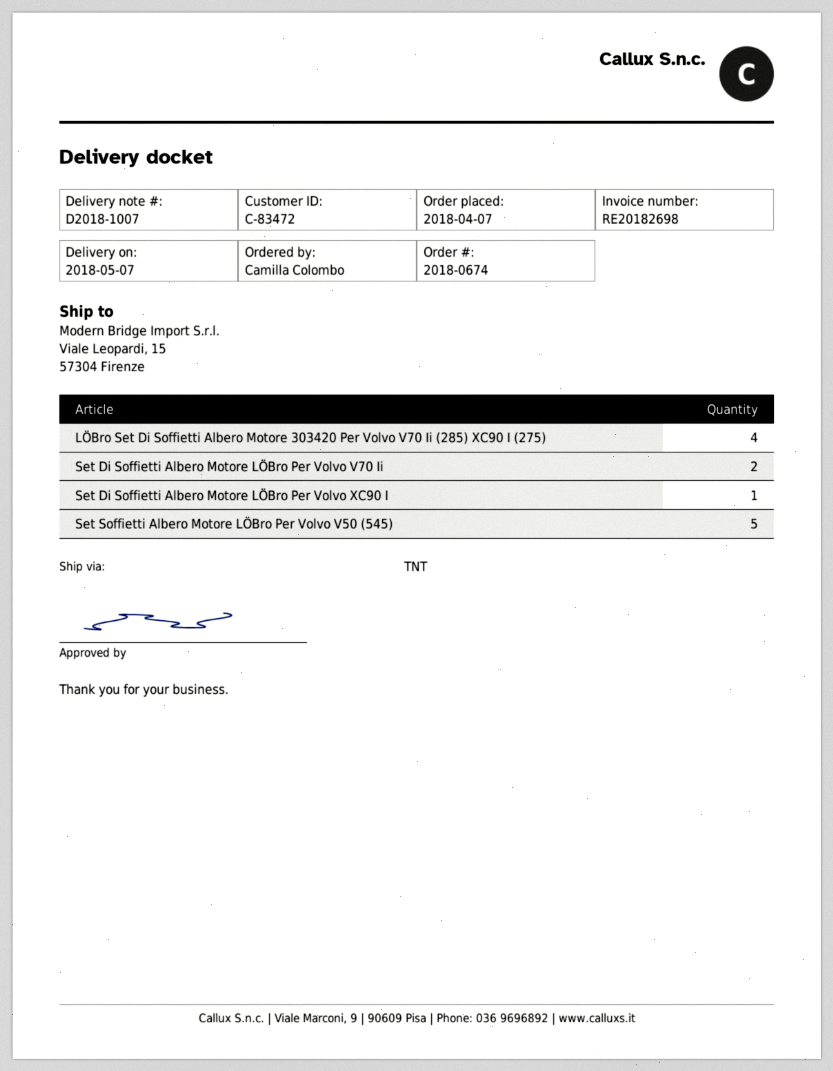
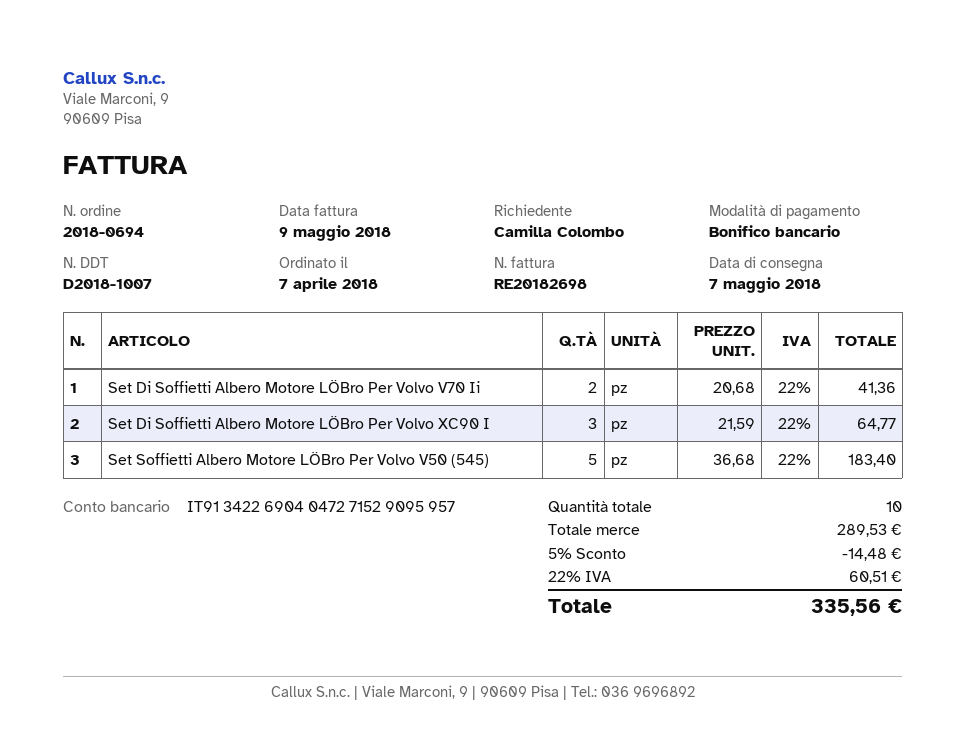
order number: 2018-0674 -> 2018-0694
LÖBro Set Di Soffietti Albero Motore 303420 Per Volvo V70 Ii (285) XC90 I (275): 4 -> none
Set Di Soffietti Albero Motore LÖBro Per Volvo XC90 I: 1 -> 3

